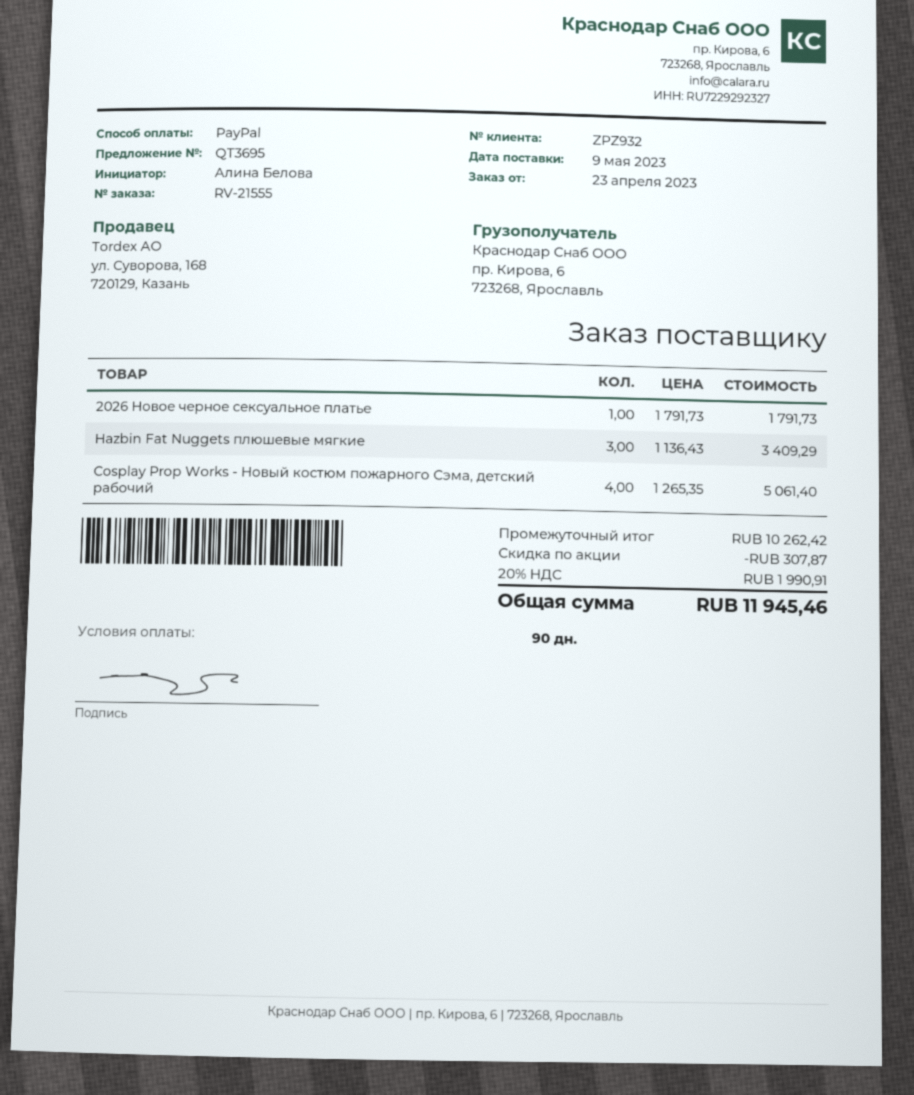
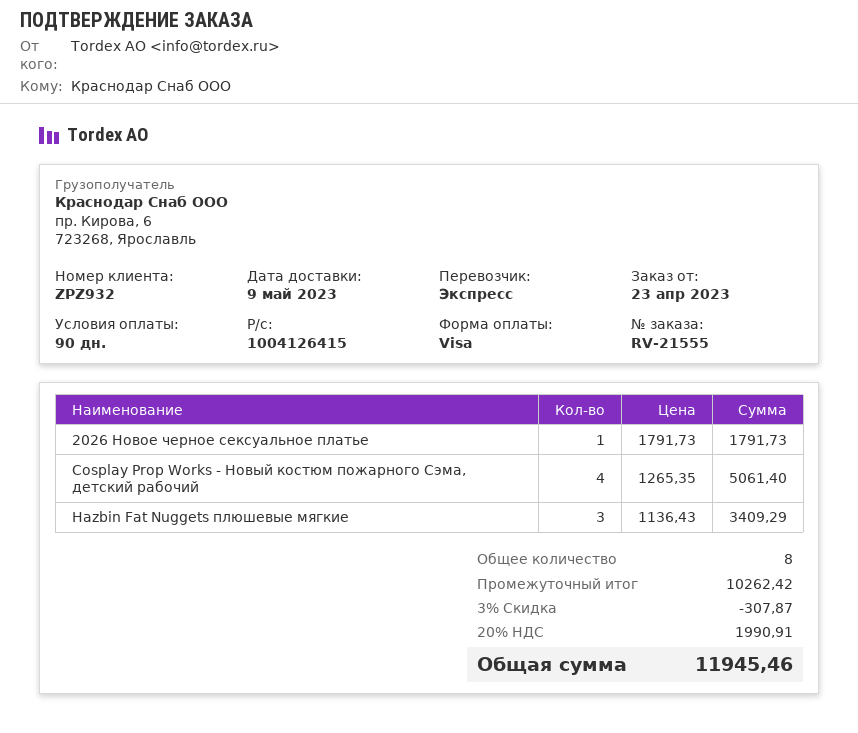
payment method: PayPal -> Visa

